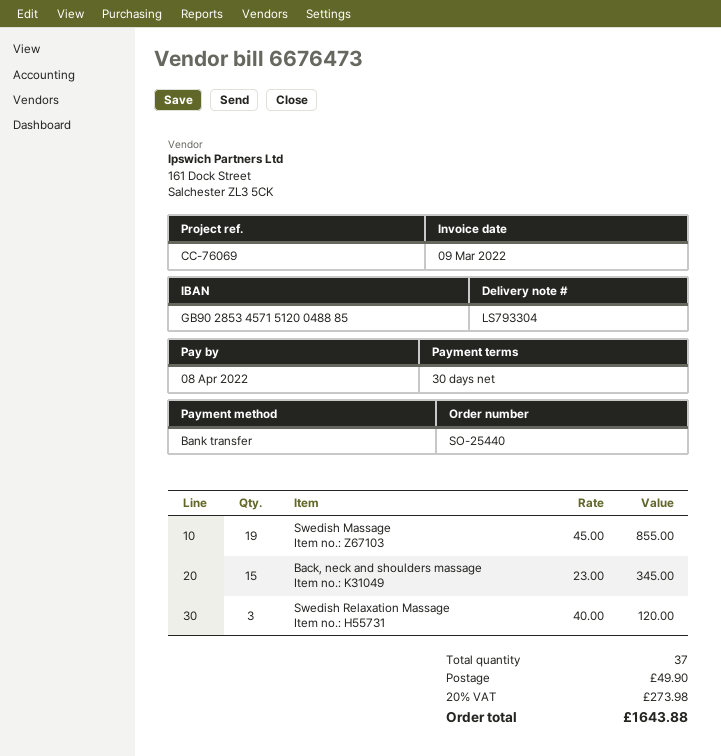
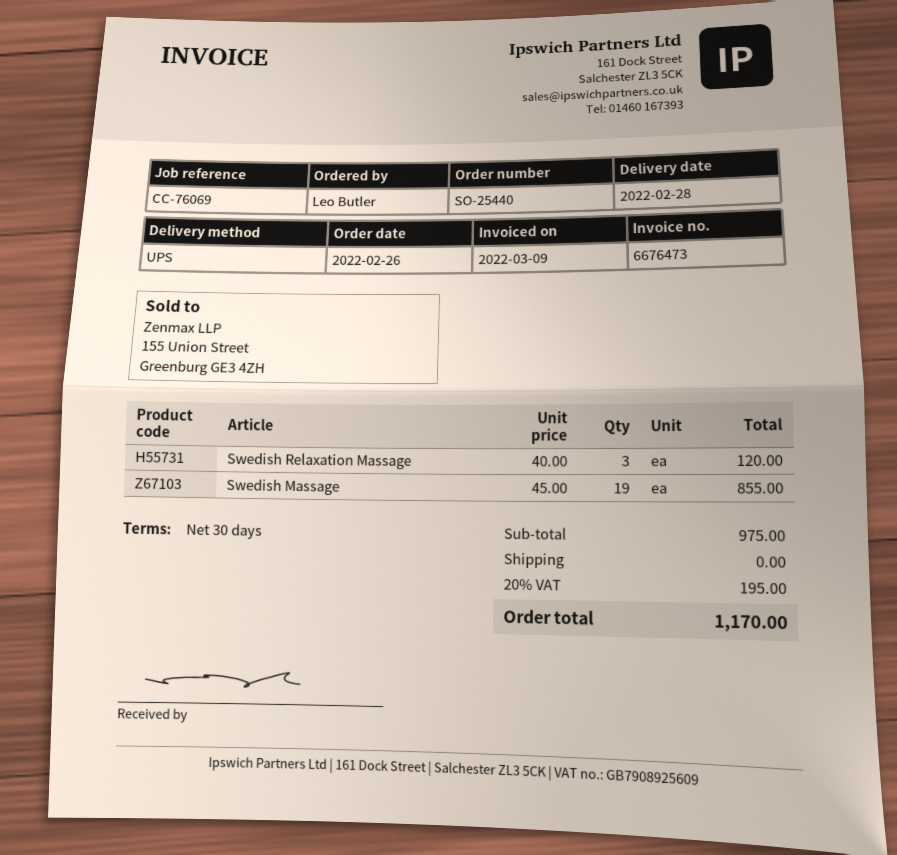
Back, neck and shoulders massage: 15 x 23.00 = 345.00 -> none
shipping: 49.90 -> 0.00
tax: 20% = 273.98 -> 20% = 195.00
total: 1643.88 -> 1170.00

